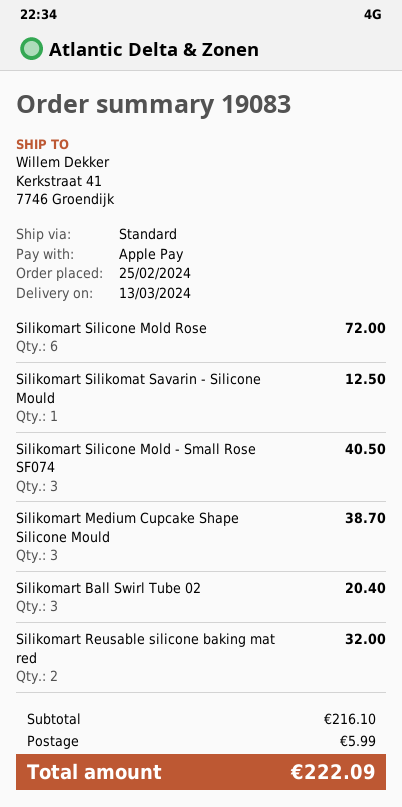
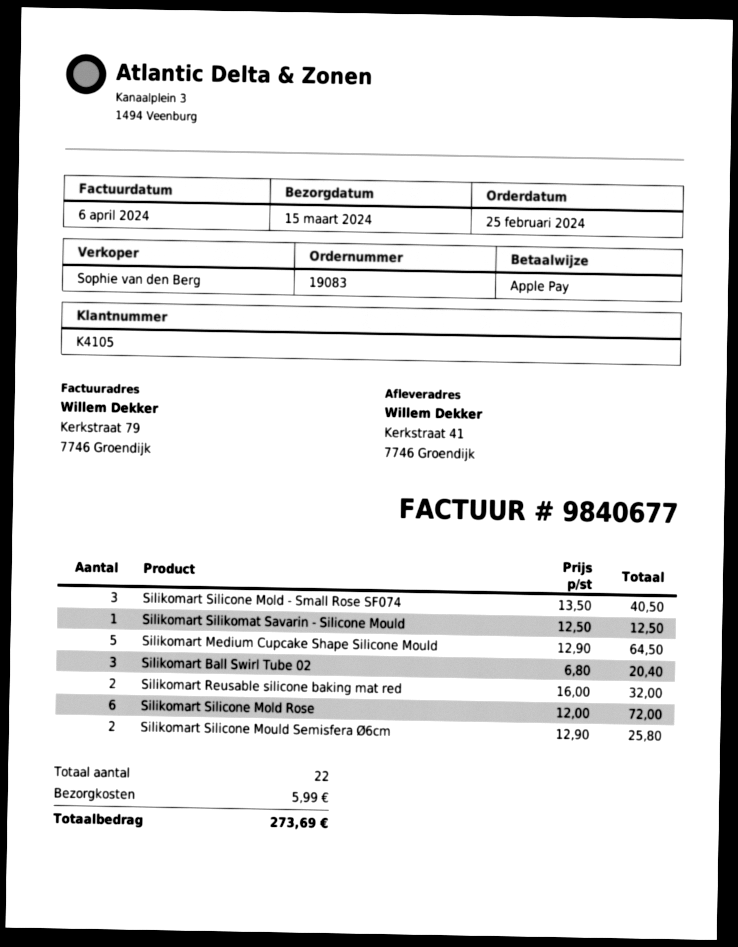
delivery date: 2024-03-13 -> 2024-03-15
Silikomart Medium Cupcake Shape Silicone Mould: 3 for 38.70 -> 5 for 64.50
Silikomart Silicone Mould Semisfera Ø6cm: none -> 2 for 25.80
total: 222.09 -> 273.69

